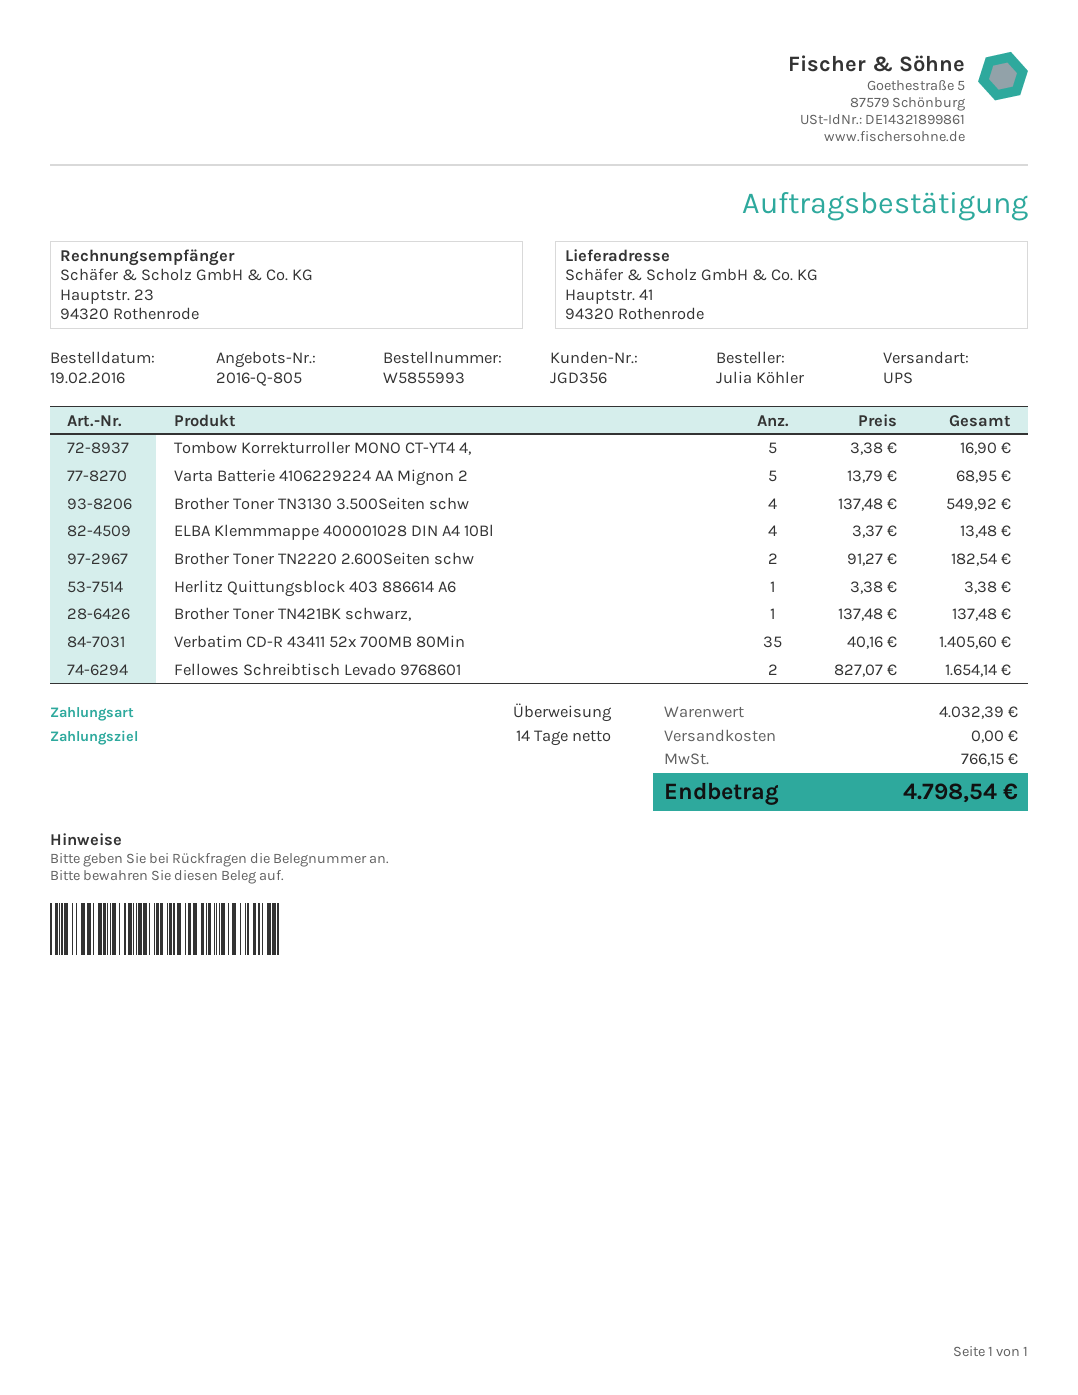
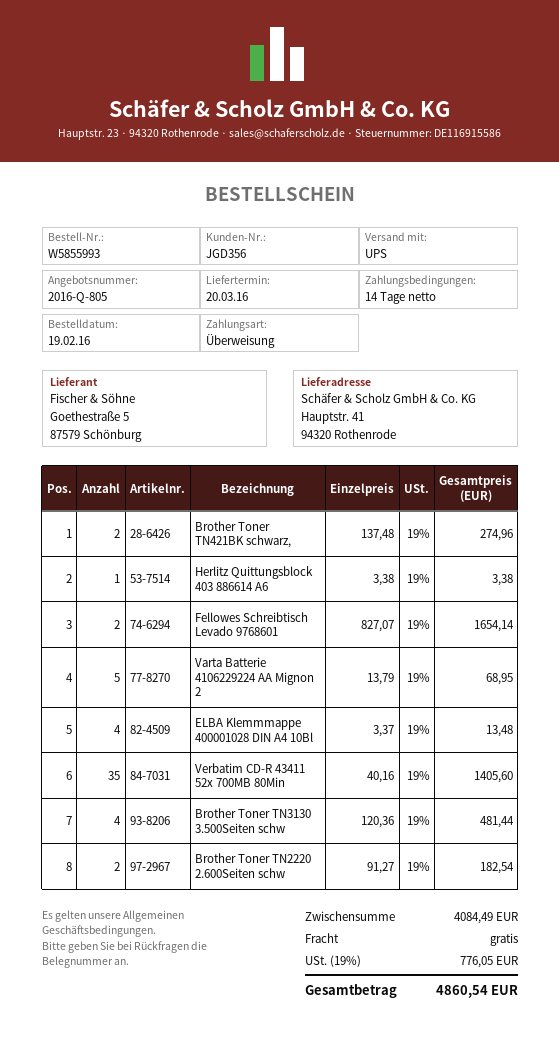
Tombow Korrekturroller MONO CT-YT4 4,: 5 x 3.38 = 16.90 -> none
Brother Toner TN3130 3.500Seiten schw: 4 x 137.48 = 549.92 -> 4 x 120.36 = 481.44
Brother Toner TN421BK schwarz,: 1 x 137.48 = 137.48 -> 2 x 137.48 = 274.96
subtotal: 4032.39 -> 4084.49
tax: 766.15 -> 776.05
total: 4798.54 -> 4860.54

